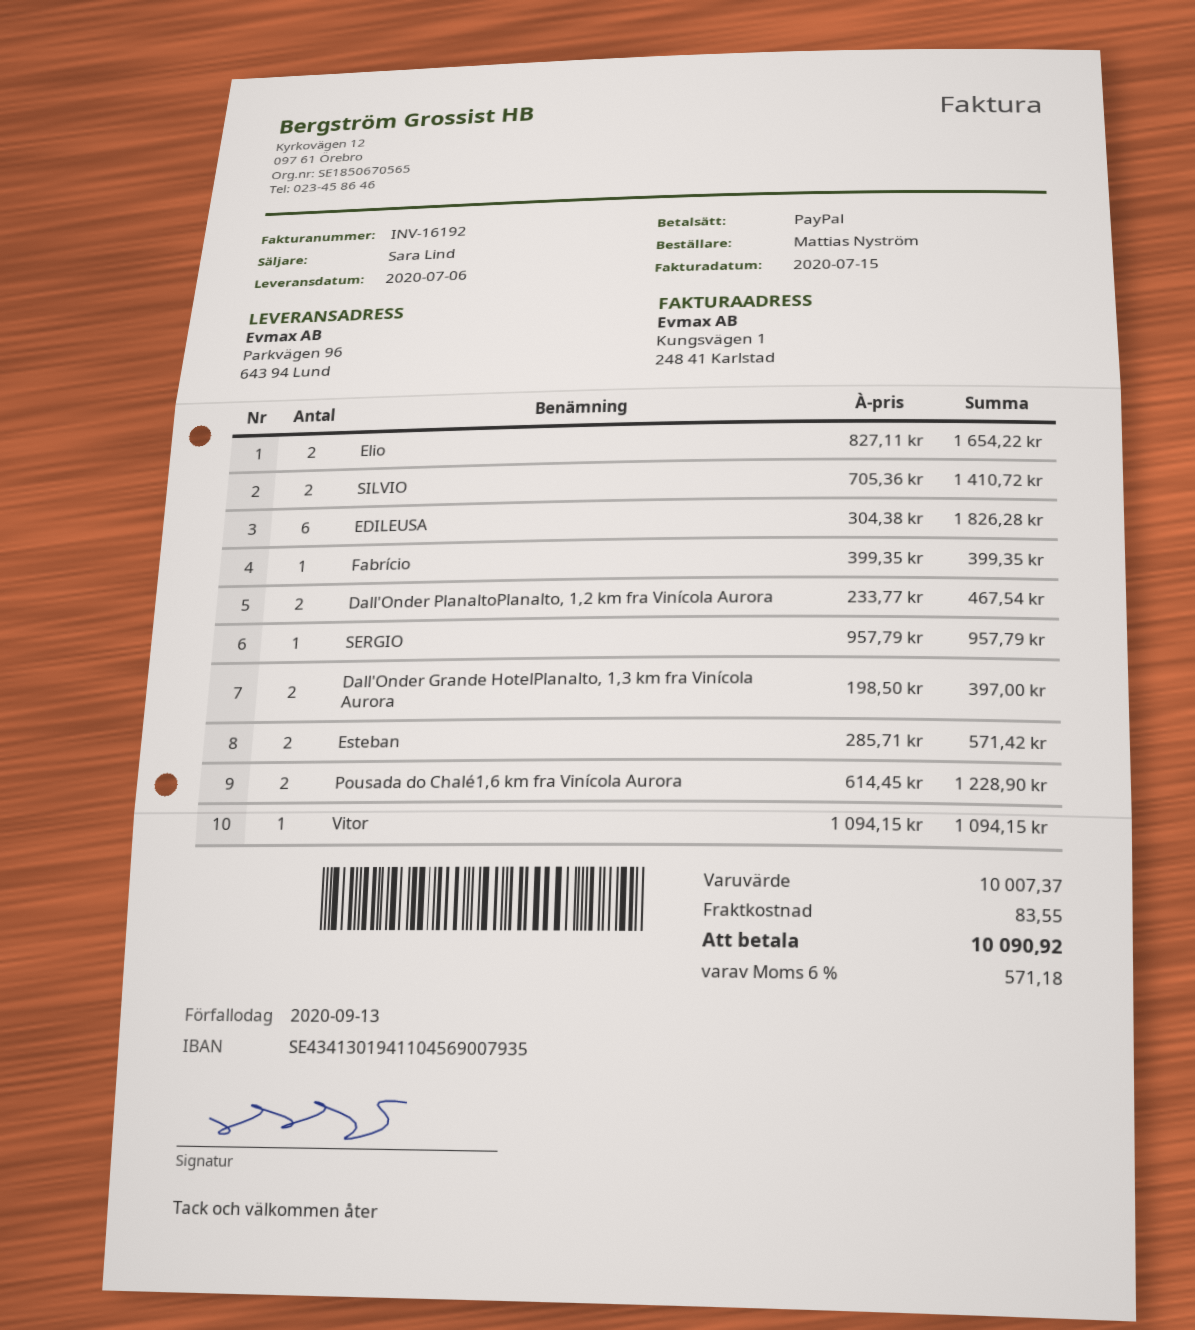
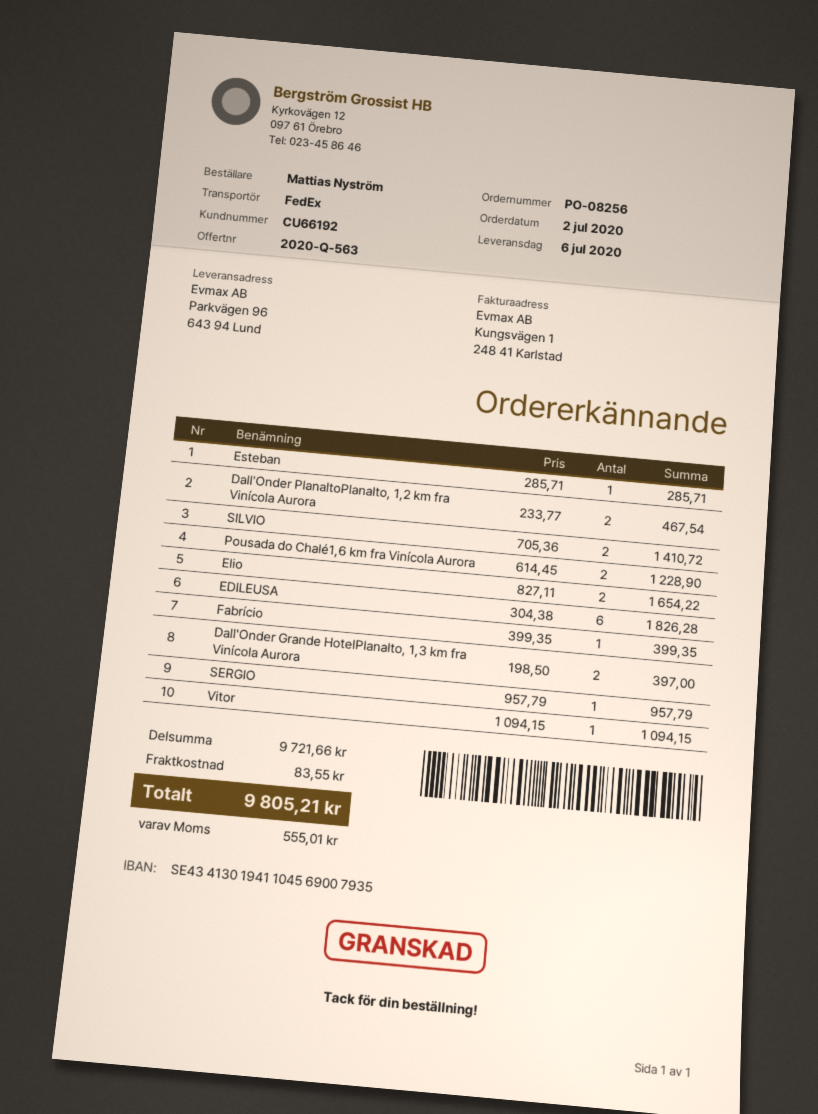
Esteban: 2 x 285.71 = 571.42 -> 1 x 285.71 = 285.71
subtotal: 10007.37 -> 9721.66
tax: 571.18 -> 555.01
total: 10090.92 -> 9805.21

